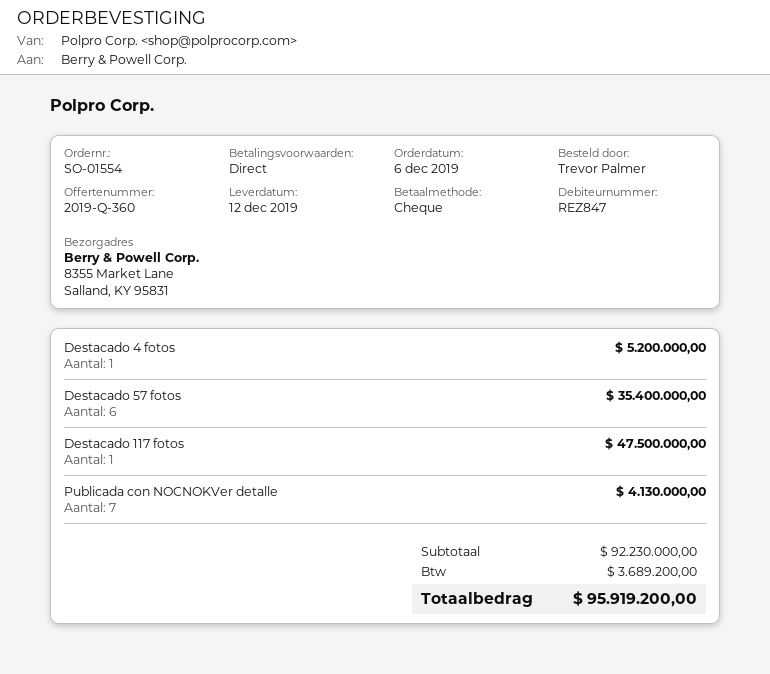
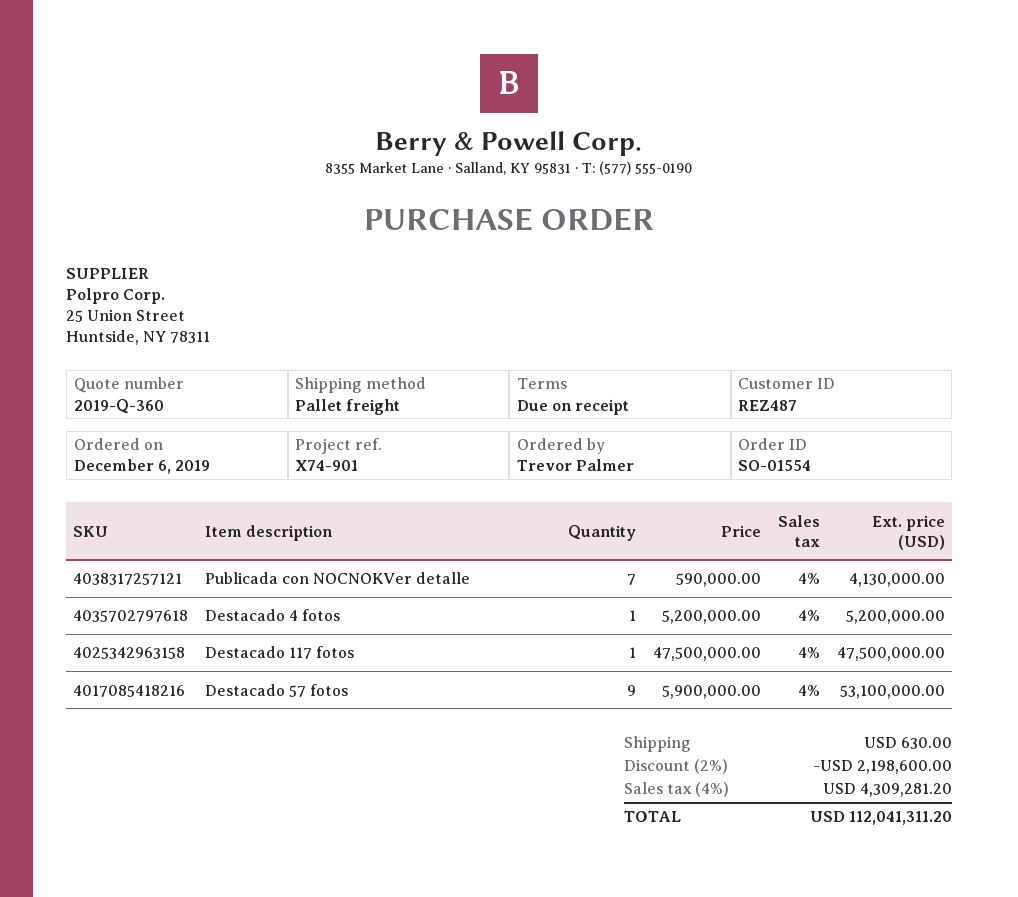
customer number: REZ847 -> REZ487
Destacado 57 fotos: 6 for 35400000.00 -> 9 for 53100000.00
discount: none -> 2% = 2198600.00
shipping: none -> 630.00
tax: 3689200.00 -> 4309281.20
total: 95919200.00 -> 112041311.20

